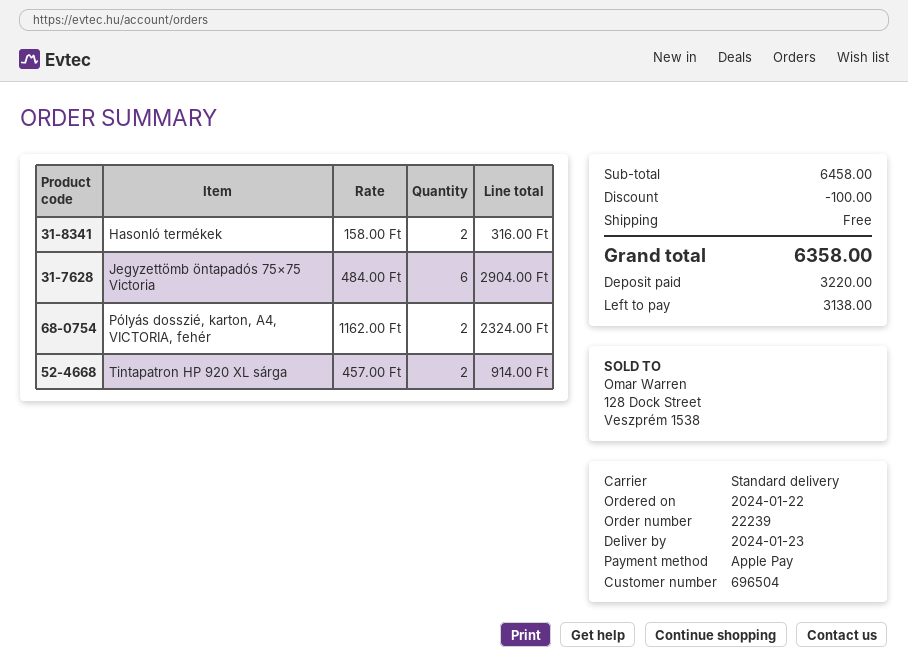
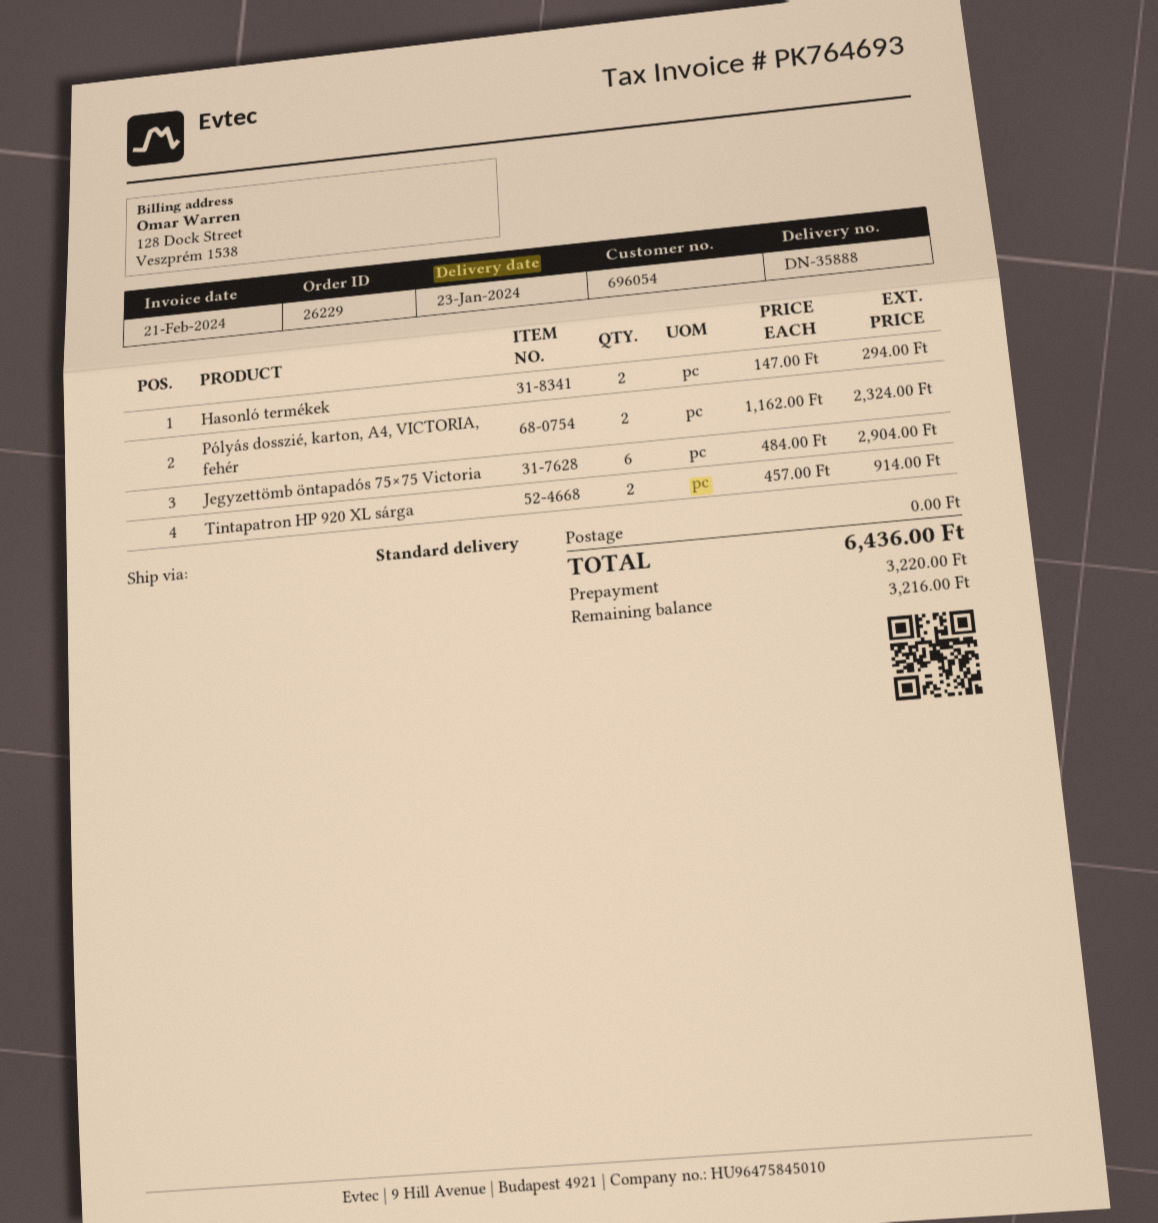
order number: 22239 -> 26229
customer number: 696504 -> 696054
Hasonló termékek: 2 x 158.00 = 316.00 -> 2 x 147.00 = 294.00
discount: 100.00 -> none
total: 6358.00 -> 6436.00
balance: 3138.00 -> 3216.00

